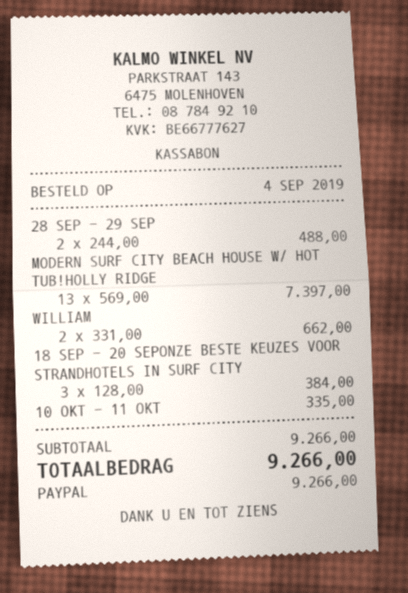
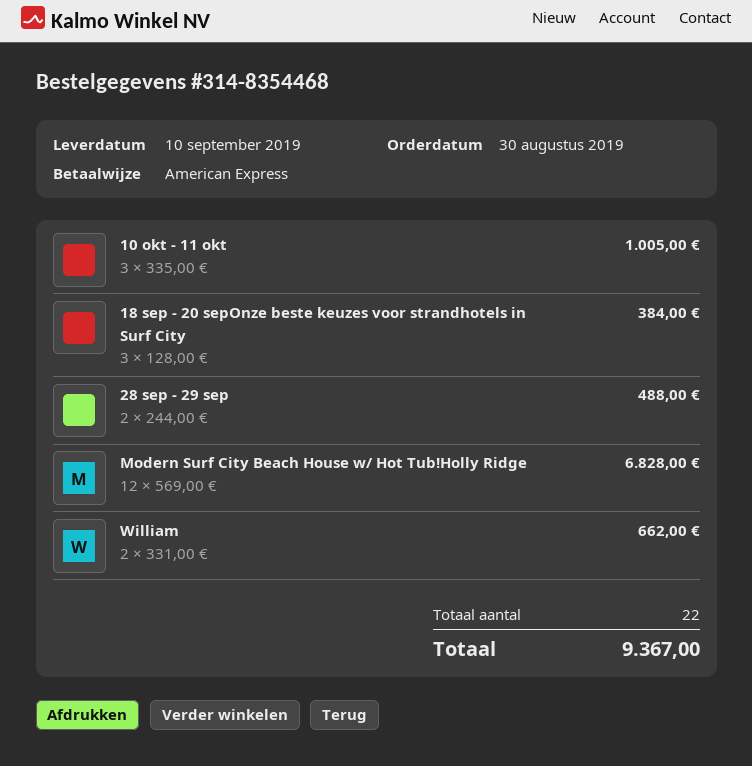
order date: 2019-09-04 -> 2019-08-30
payment method: PayPal -> American Express
MODERN SURF CITY BEACH HOUSE W/ HOT TUB!HOLLY RIDGE: 13 x 569.00 = 7397.00 -> 12 x 569.00 = 6828.00
10 OKT - 11 OKT: 1 x 335.00 = 335.00 -> 3 x 335.00 = 1005.00
total: 9266.00 -> 9367.00

